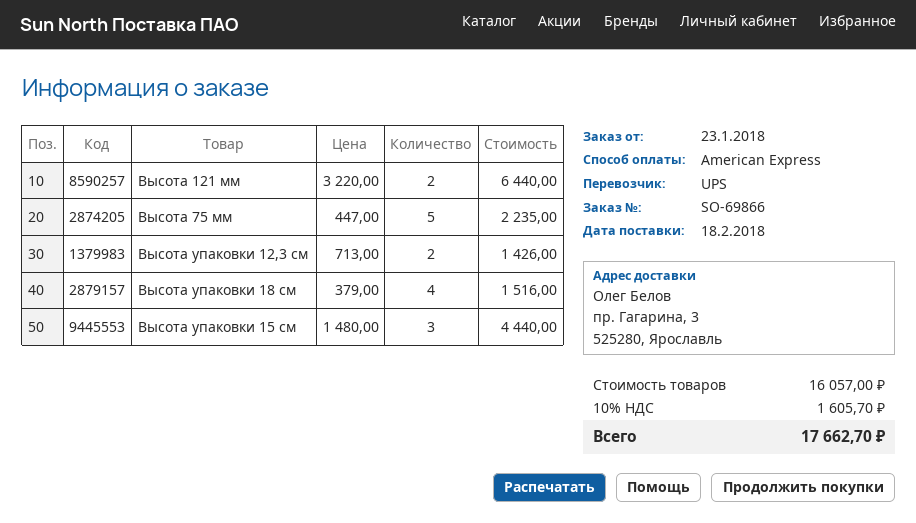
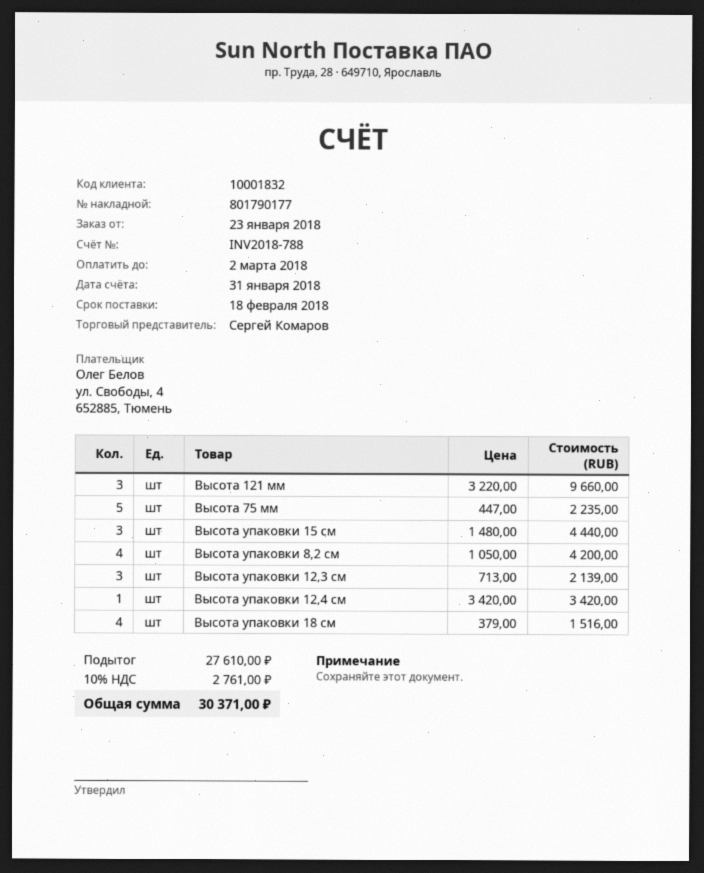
Высота 121 мм: 2 x 3220.00 = 6440.00 -> 3 x 3220.00 = 9660.00
Высота упаковки 12,3 см: 2 x 713.00 = 1426.00 -> 3 x 713.00 = 2139.00
Высота упаковки 8,2 см: none -> 4 x 1050.00 = 4200.00
Высота упаковки 12,4 см: none -> 1 x 3420.00 = 3420.00
subtotal: 16057.00 -> 27610.00
tax: 10% = 1605.70 -> 10% = 2761.00
total: 17662.70 -> 30371.00

